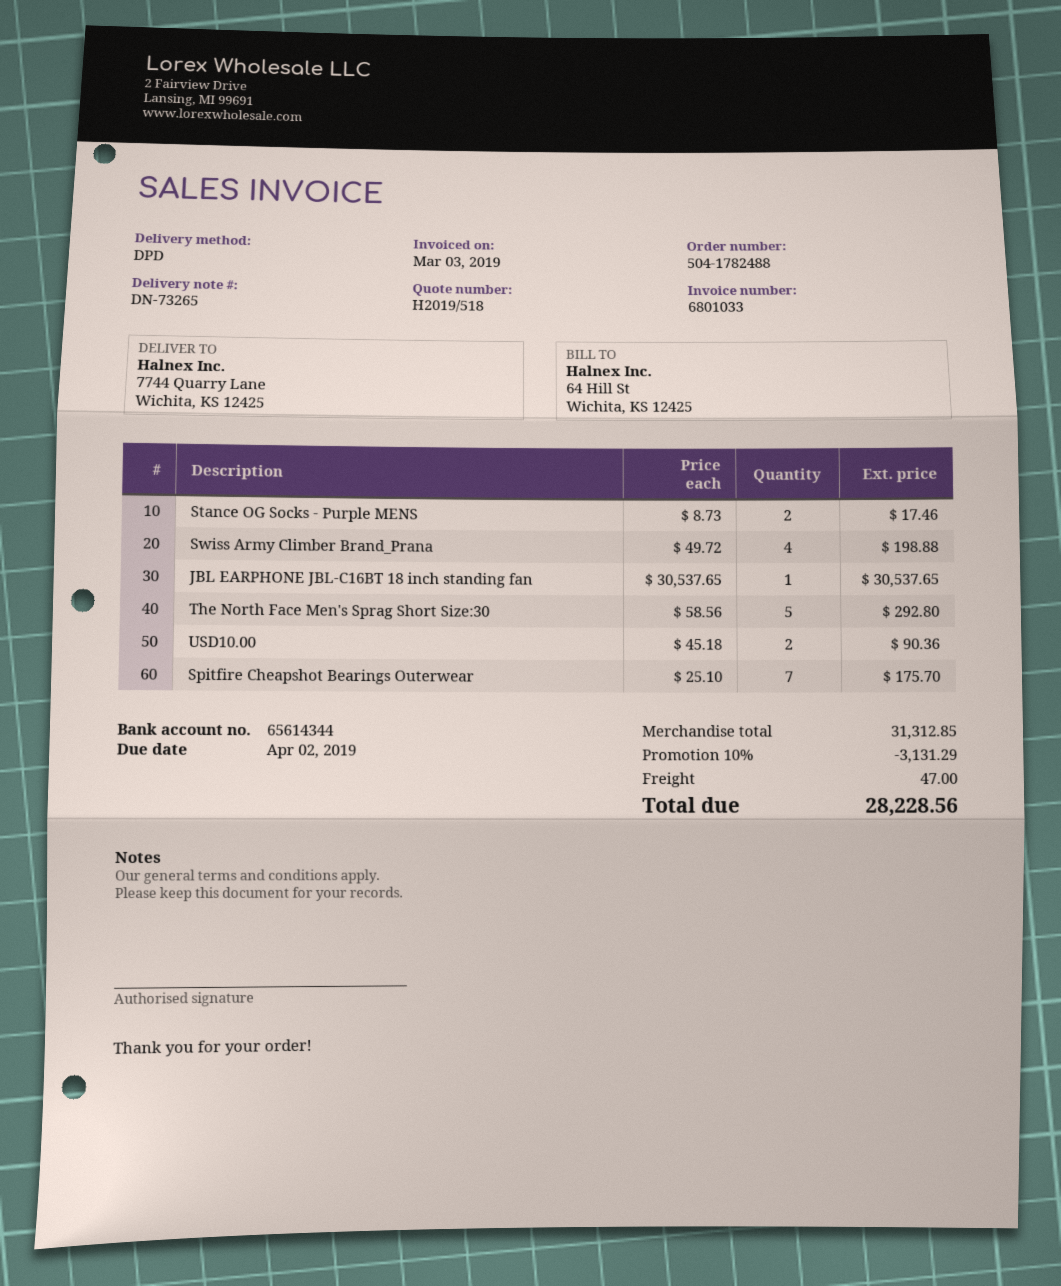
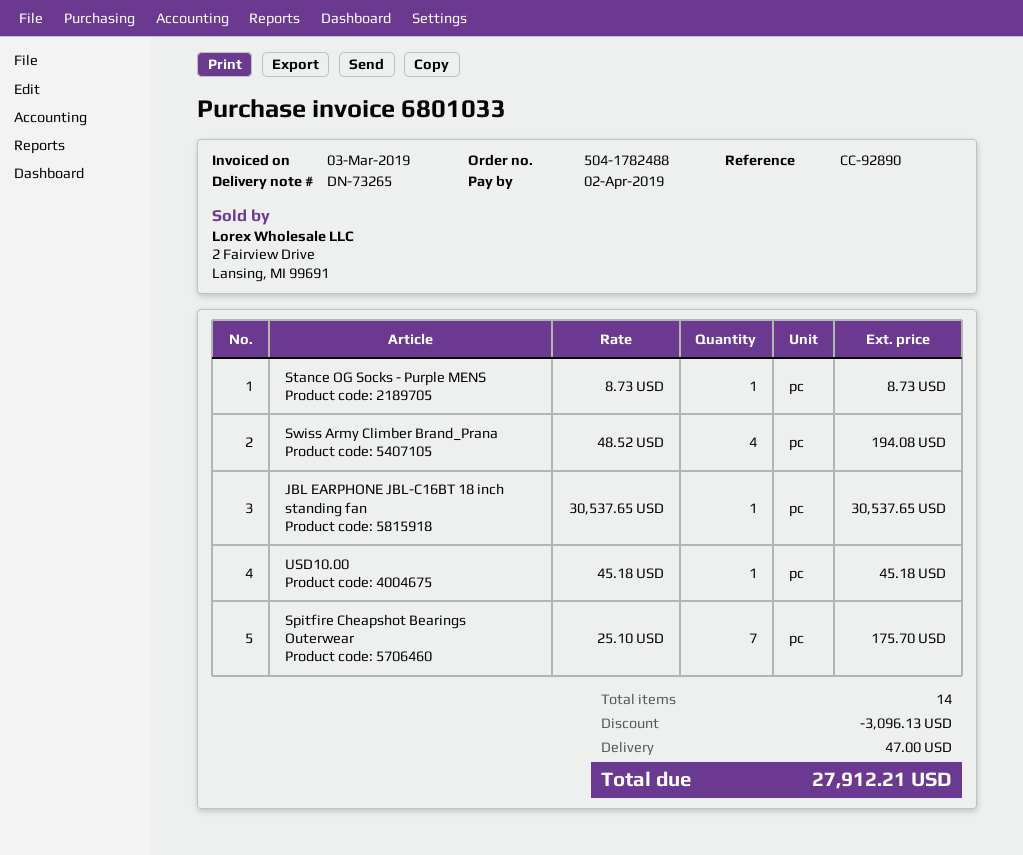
Stance OG Socks - Purple MENS: 2 x 8.73 = 17.46 -> 1 x 8.73 = 8.73
Swiss Army Climber Brand_Prana: 4 x 49.72 = 198.88 -> 4 x 48.52 = 194.08
The North Face Men's Sprag Short Size:30: 5 x 58.56 = 292.80 -> none
USD10.00: 2 x 45.18 = 90.36 -> 1 x 45.18 = 45.18
discount: 3131.29 -> 3096.13
total: 28228.56 -> 27912.21

